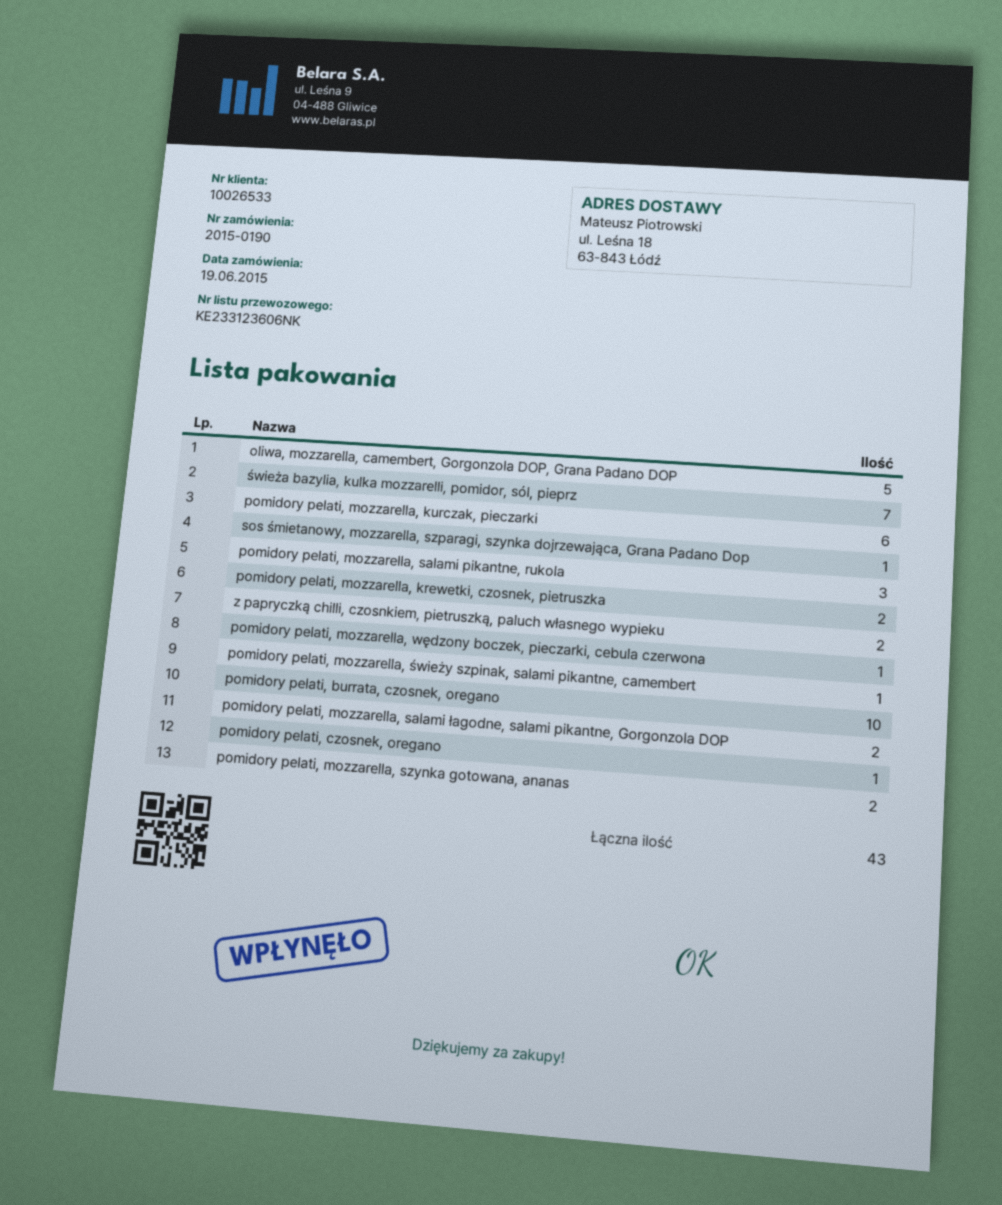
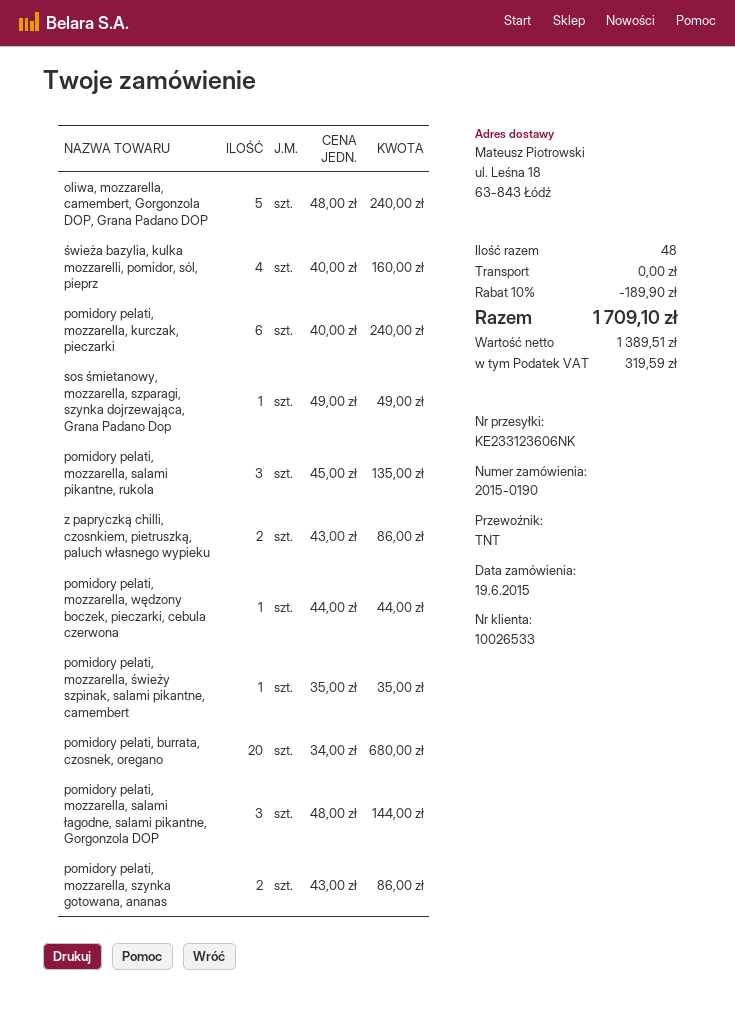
świeża bazylia, kulka mozzarelli, pomidor, sól, pieprz: 7 -> 4
pomidory pelati, mozzarella, krewetki, czosnek, pietruszka: 2 -> none
pomidory pelati, burrata, czosnek, oregano: 10 -> 20
pomidory pelati, mozzarella, salami łagodne, salami pikantne, Gorgonzola DOP: 2 -> 3
pomidory pelati, czosnek, oregano: 1 -> none
total quantity: 43 -> 48

